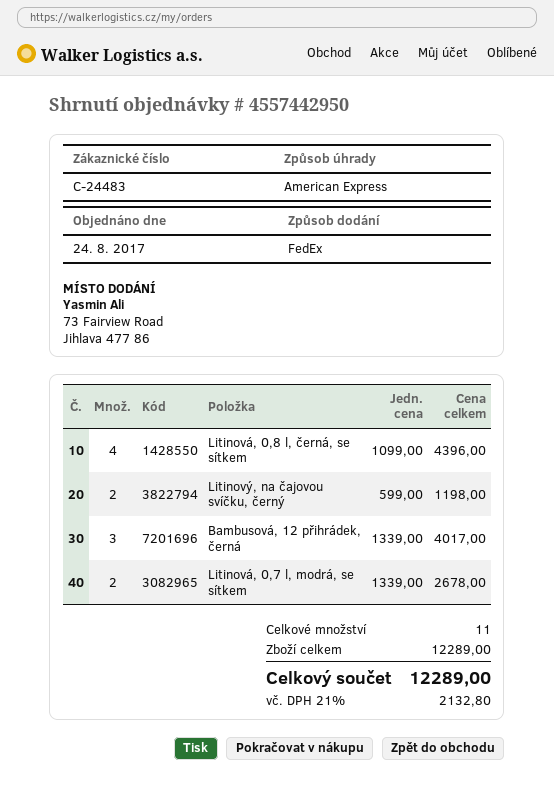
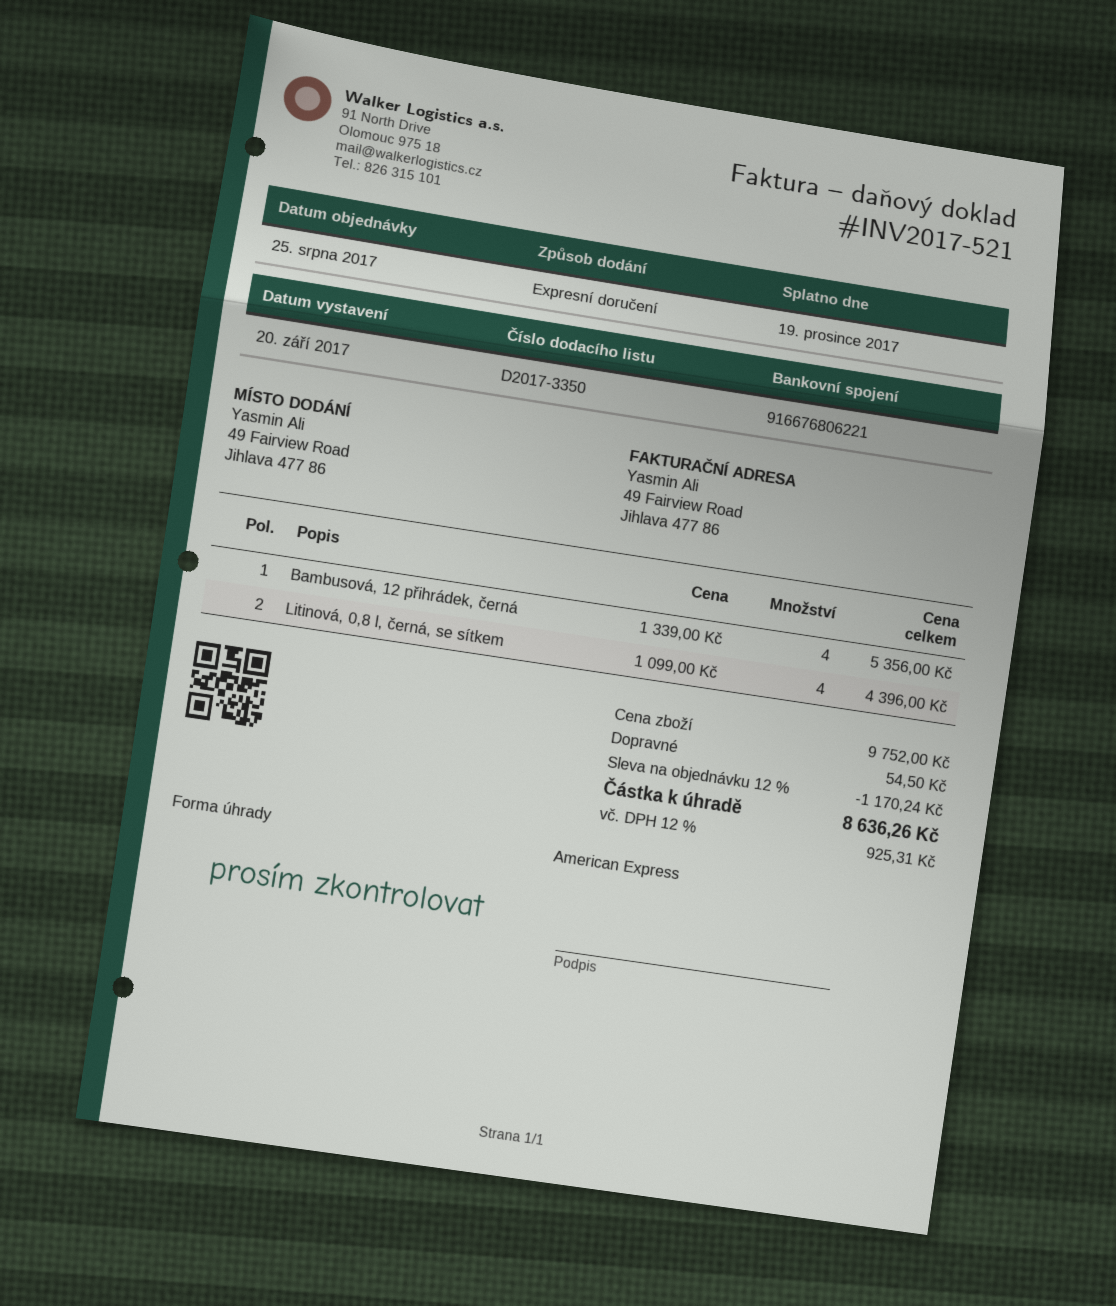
order date: 2017-08-24 -> 2017-08-25
shipping method: FedEx -> express
ship to: 73 Fairview Road, Jihlava 477 86 -> 49 Fairview Road, Jihlava 477 86
Litinový, na čajovou svíčku, černý: 2 x 599.00 = 1198.00 -> none
Bambusová, 12 přihrádek, černá: 3 x 1339.00 = 4017.00 -> 4 x 1339.00 = 5356.00
Litinová, 0,7 l, modrá, se sítkem: 2 x 1339.00 = 2678.00 -> none
subtotal: 12289.00 -> 9752.00
discount: none -> 12% = 1170.24
shipping: none -> 54.50
tax: 21% = 2132.80 -> 12% = 925.31
total: 12289.00 -> 8636.26

